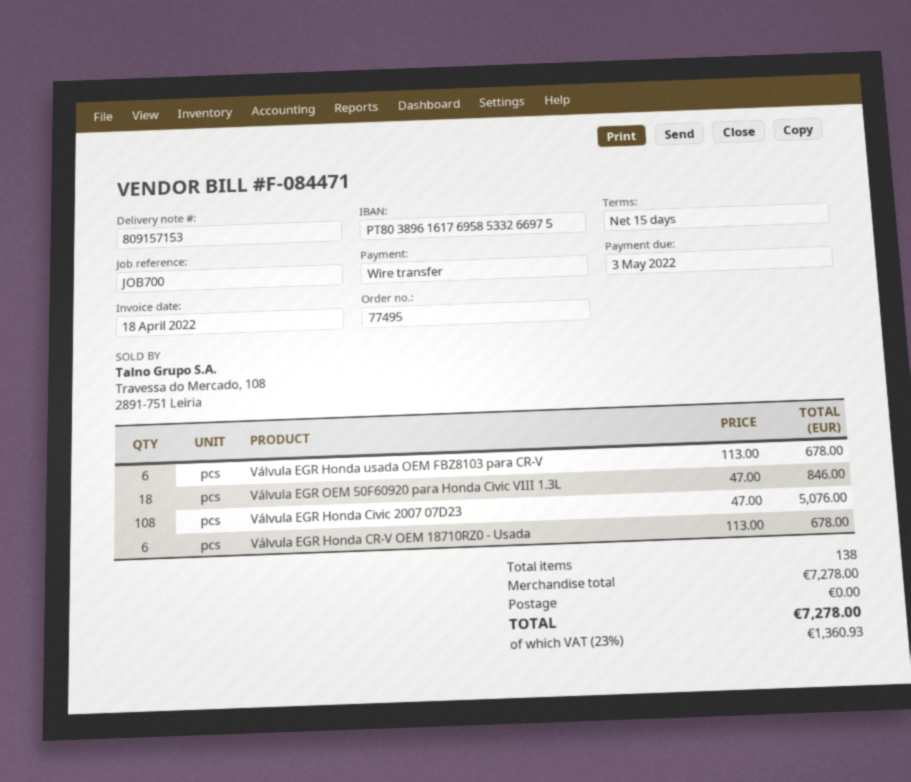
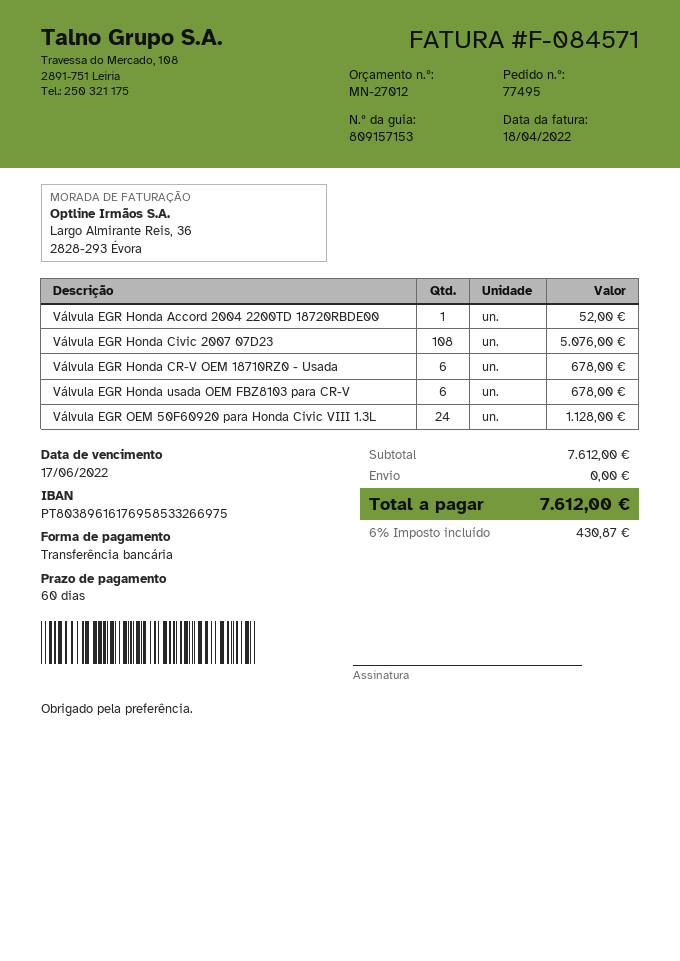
invoice number: F-084471 -> F-084571
payment terms: 15 days -> 60 days
due date: 2022-05-03 -> 2022-06-17
Válvula EGR OEM 50F60920 para Honda Civic VIII 1.3L: 18 for 846.00 -> 24 for 1128.00
Válvula EGR Honda Accord 2004 2200TD 18720RBDE00: none -> 1 for 52.00
subtotal: 7278.00 -> 7612.00
tax: 23% = 1360.93 -> 6% = 430.87
total: 7278.00 -> 7612.00

